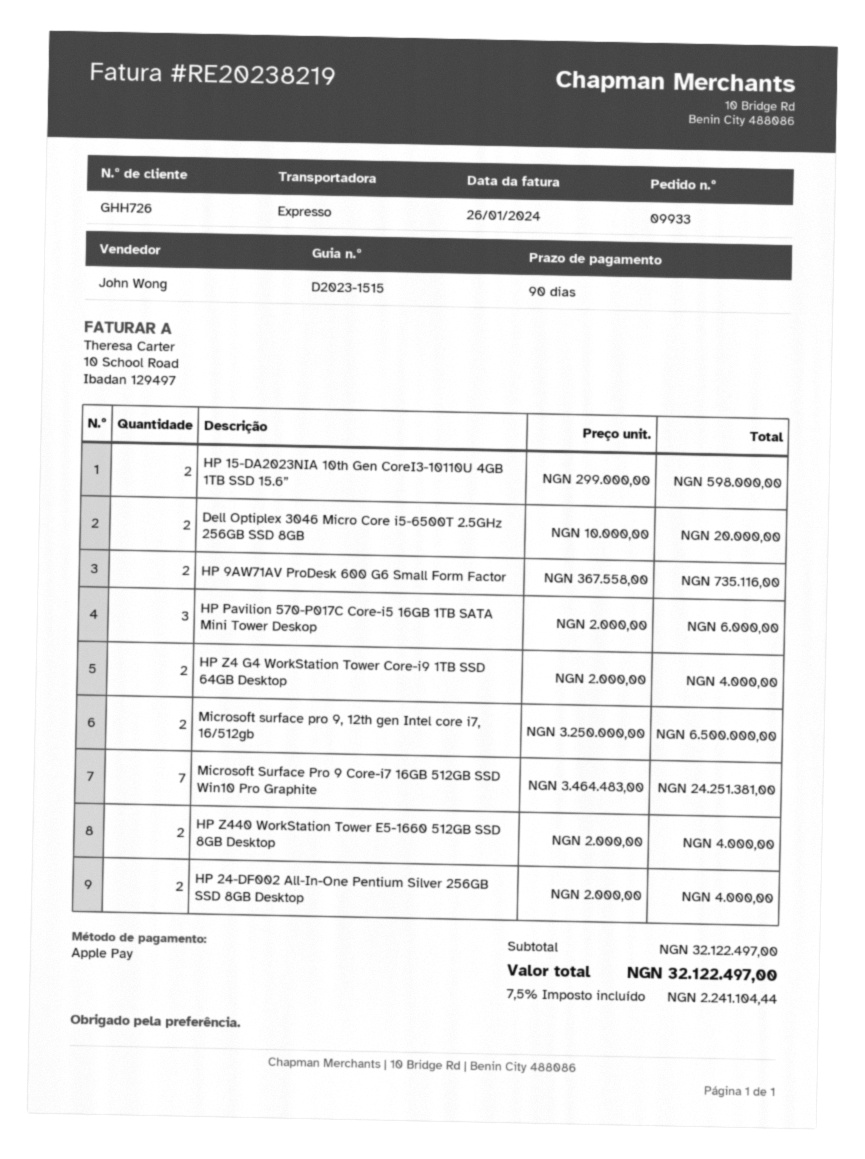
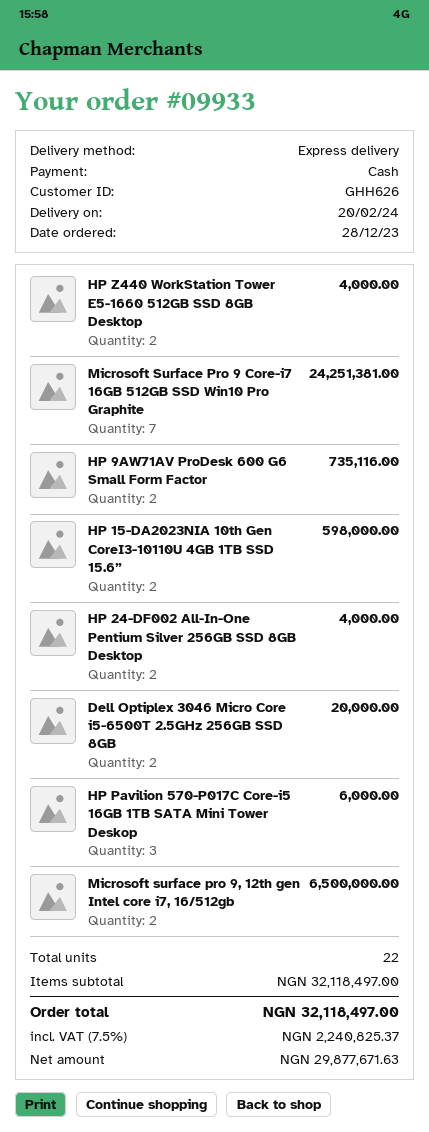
customer number: GHH726 -> GHH626
payment method: Apple Pay -> cash
HP Z4 G4 WorkStation Tower Core-i9 1TB SSD 64GB Desktop: 2 for 4000.00 -> none
subtotal: 32122497.00 -> 32118497.00
tax: 7.5% = 2241104.44 -> 7.5% = 2240825.37
total: 32122497.00 -> 32118497.00

